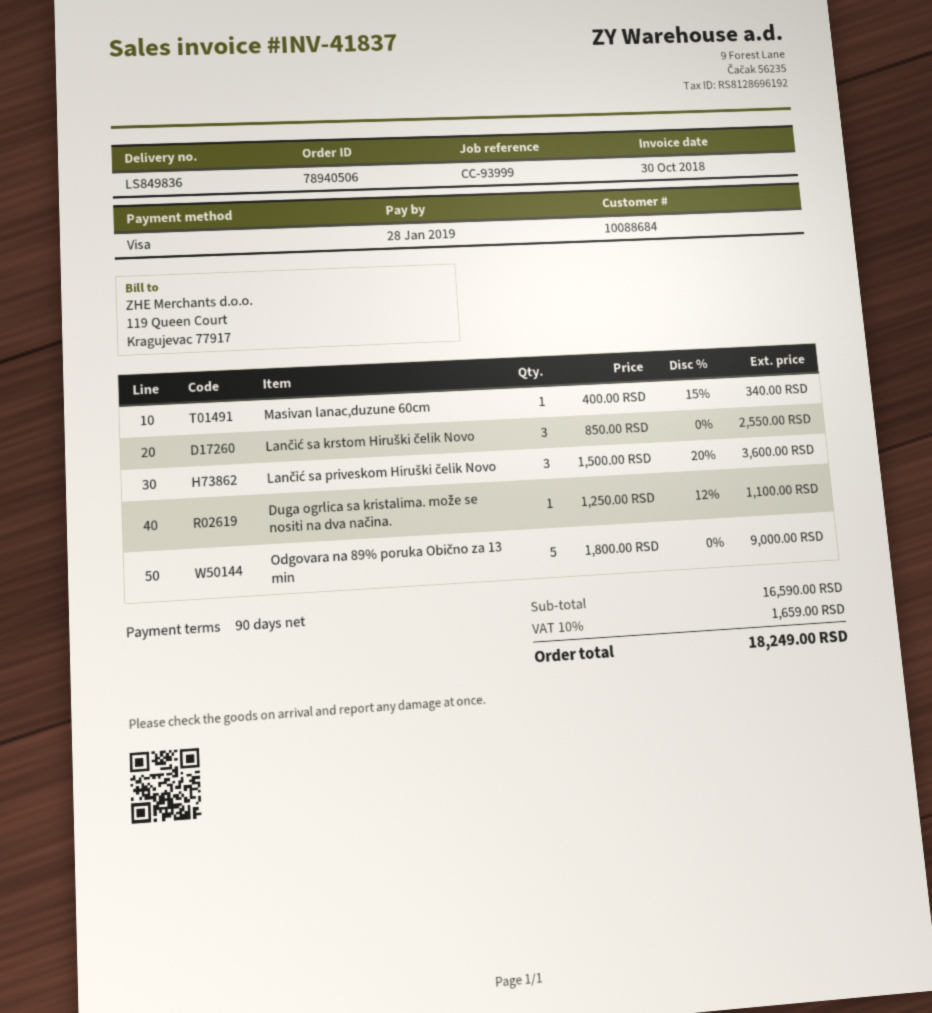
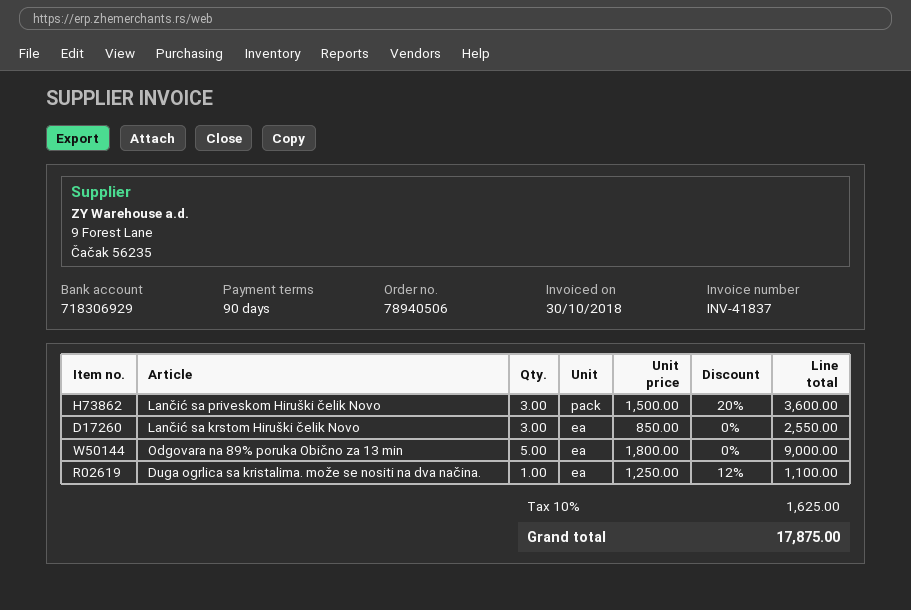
Masivan lanac,duzune 60cm: 1 x 400.00 - 15% = 340.00 -> none
tax: 10% = 1659.00 -> 10% = 1625.00
total: 18249.00 -> 17875.00

